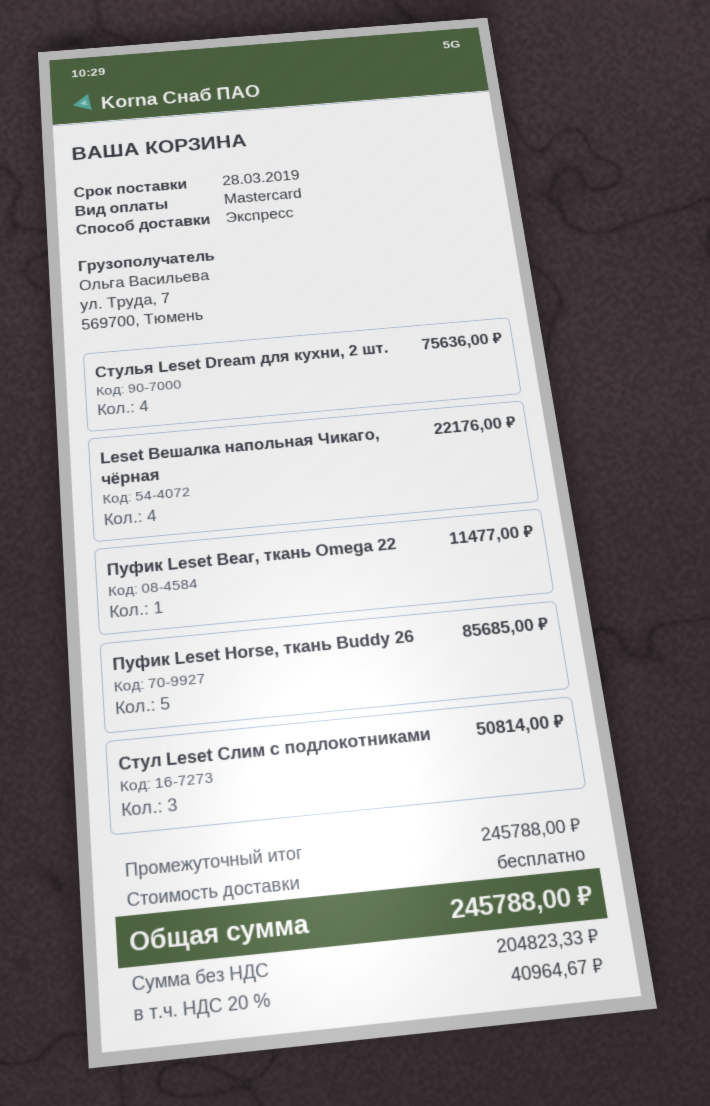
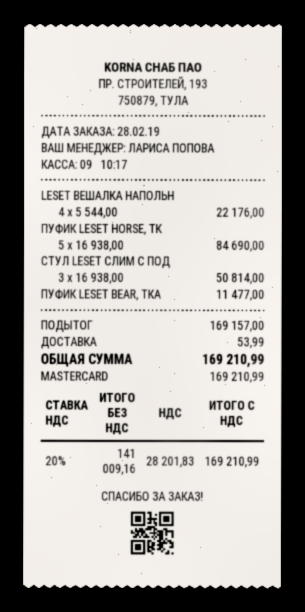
Стулья Leset Dream для кухни, 2 шт.: 4 for 75636.00 -> none
Пуфик Leset Horse, ткань Buddy 26: 5 for 85685.00 -> 5 for 84690.00
subtotal: 245788.00 -> 169157.00
shipping: 0.00 -> 53.99
net: 204823.33 -> 141009.16
tax: 20% = 40964.67 -> 20% = 28201.83
total: 245788.00 -> 169210.99

